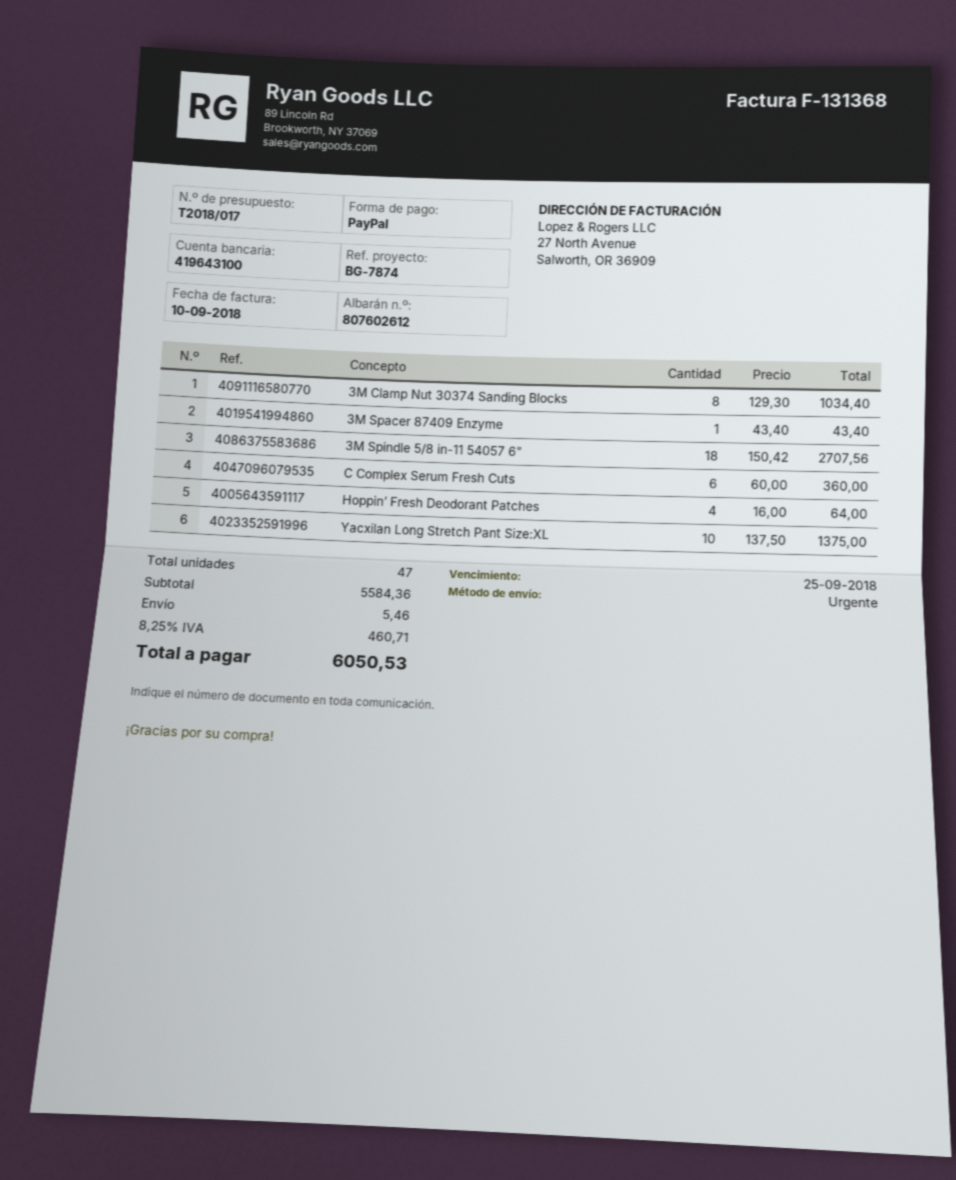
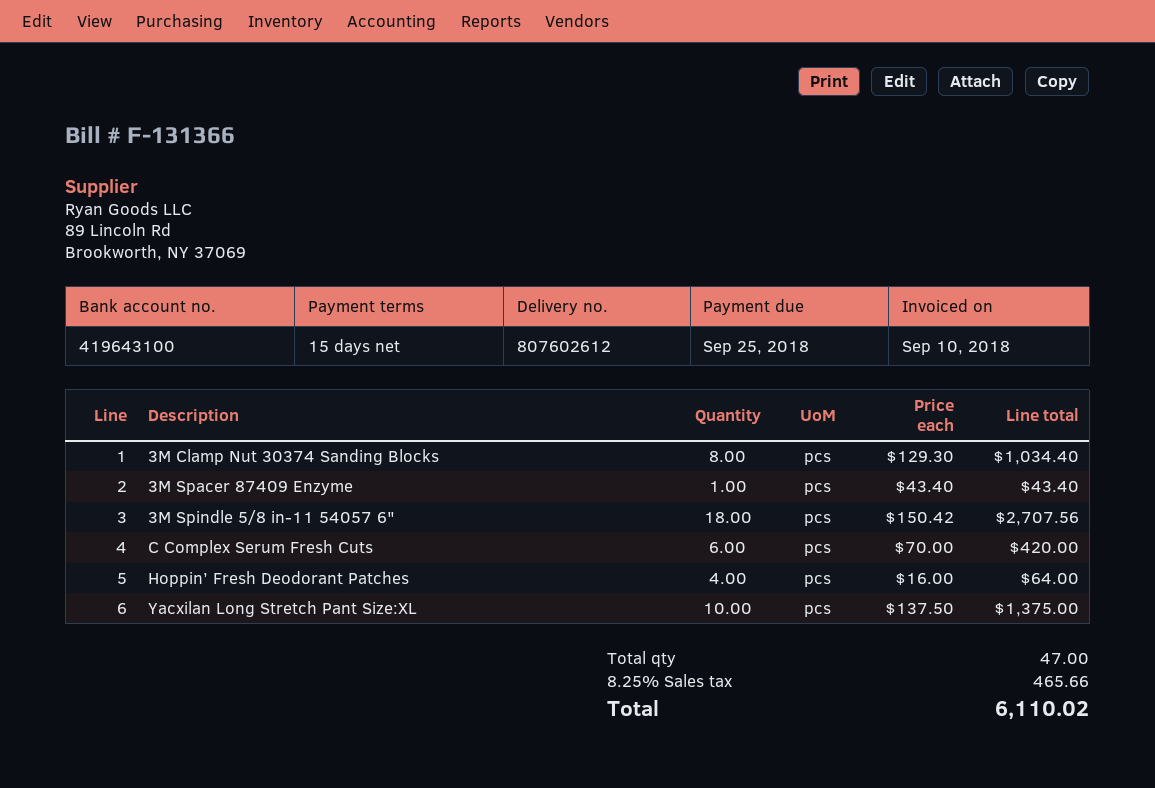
invoice number: F-131368 -> F-131366
C Complex Serum Fresh Cuts: 6 x 60.00 = 360.00 -> 6 x 70.00 = 420.00
shipping: 5.46 -> none
tax: 8.25% = 460.71 -> 8.25% = 465.66
total: 6050.53 -> 6110.02

